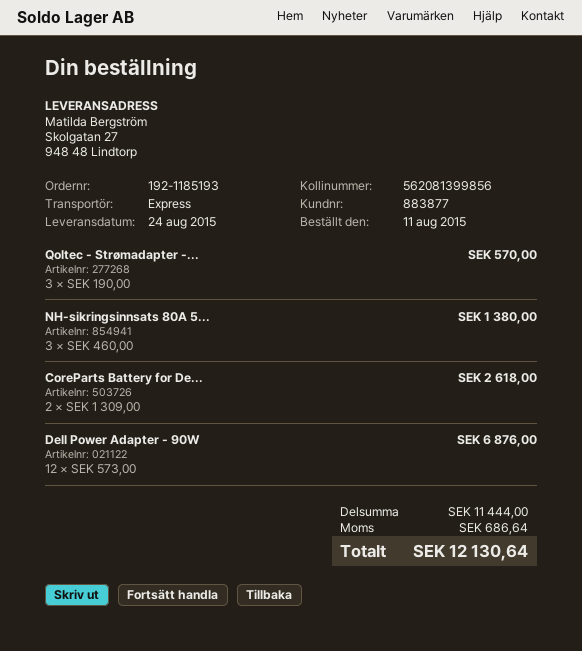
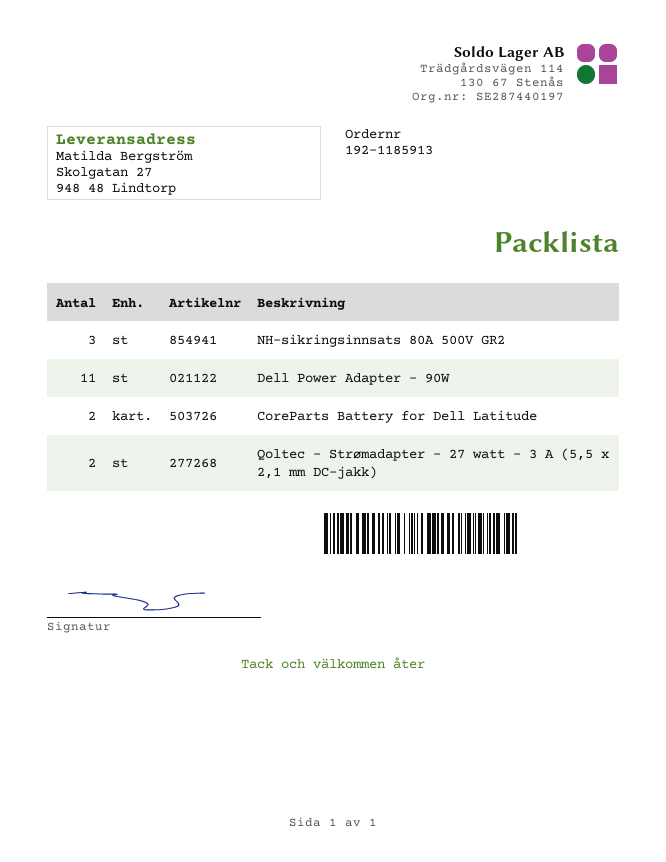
order number: 192-1185193 -> 192-1185913
Qoltec - Strømadapter -...: 3 -> 2
Dell Power Adapter - 90W: 12 -> 11

